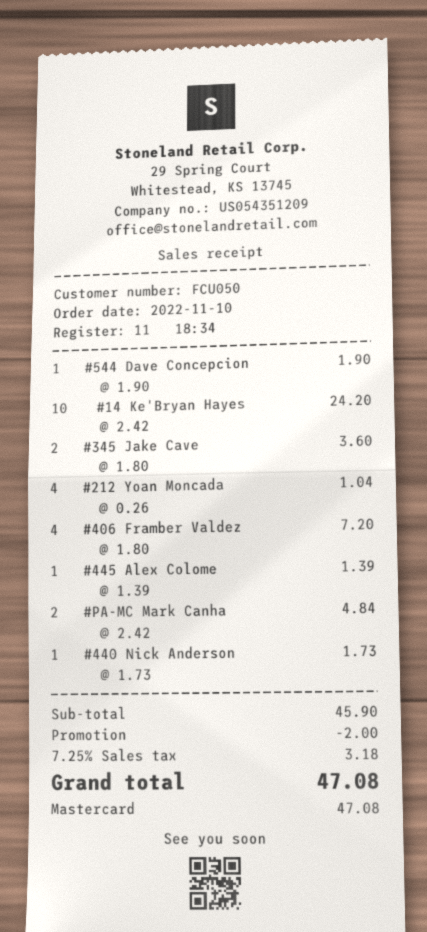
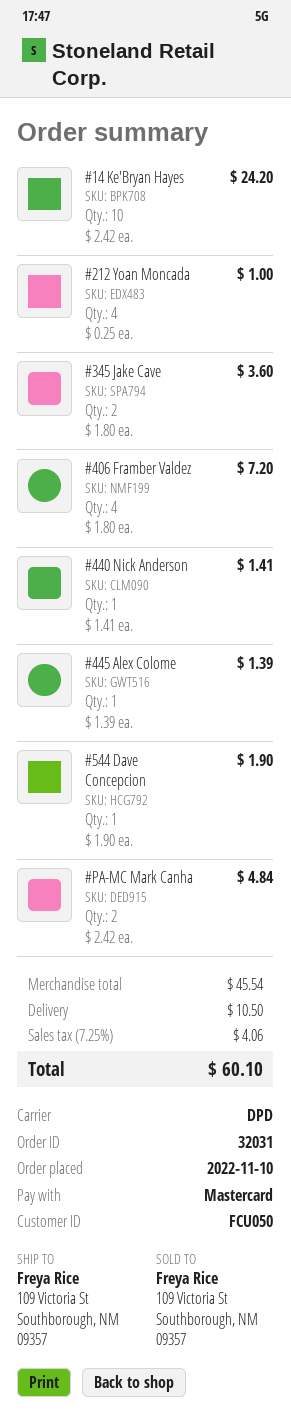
#212 Yoan Moncada: 4 x 0.26 = 1.04 -> 4 x 0.25 = 1.00
#440 Nick Anderson: 1 x 1.73 = 1.73 -> 1 x 1.41 = 1.41
subtotal: 45.90 -> 45.54
discount: 2.00 -> none
shipping: none -> 10.50
tax: 7.25% = 3.18 -> 7.25% = 4.06
total: 47.08 -> 60.10

